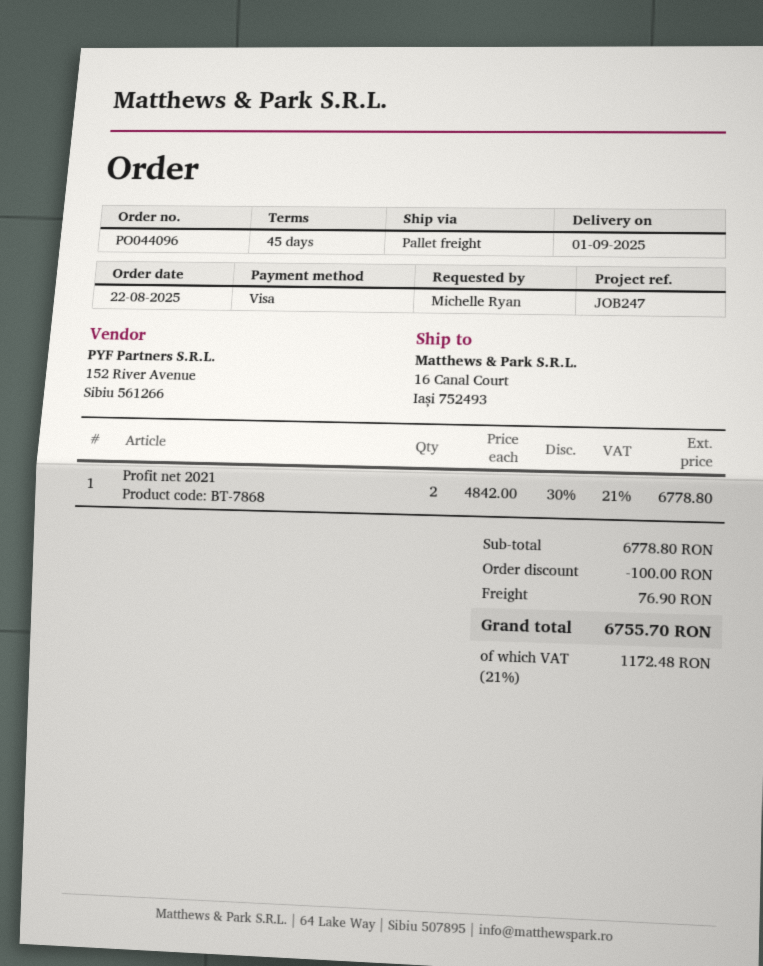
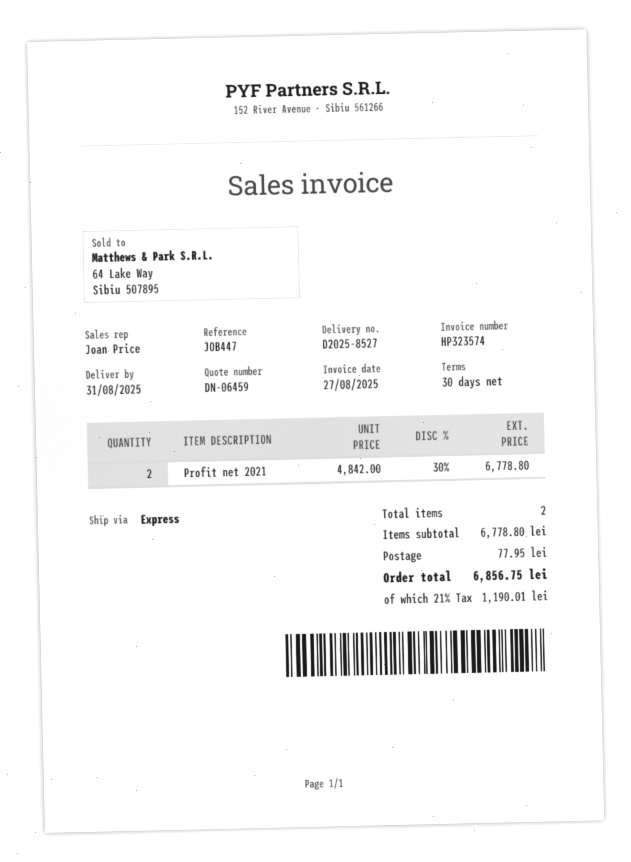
delivery date: 2025-09-01 -> 2025-08-31
payment terms: 45 days -> 30 days
reference: JOB247 -> JOB447
shipping method: pallet freight -> express
discount: 100.00 -> none
shipping: 76.90 -> 77.95
tax: 21% = 1172.48 -> 21% = 1190.01
total: 6755.70 -> 6856.75

